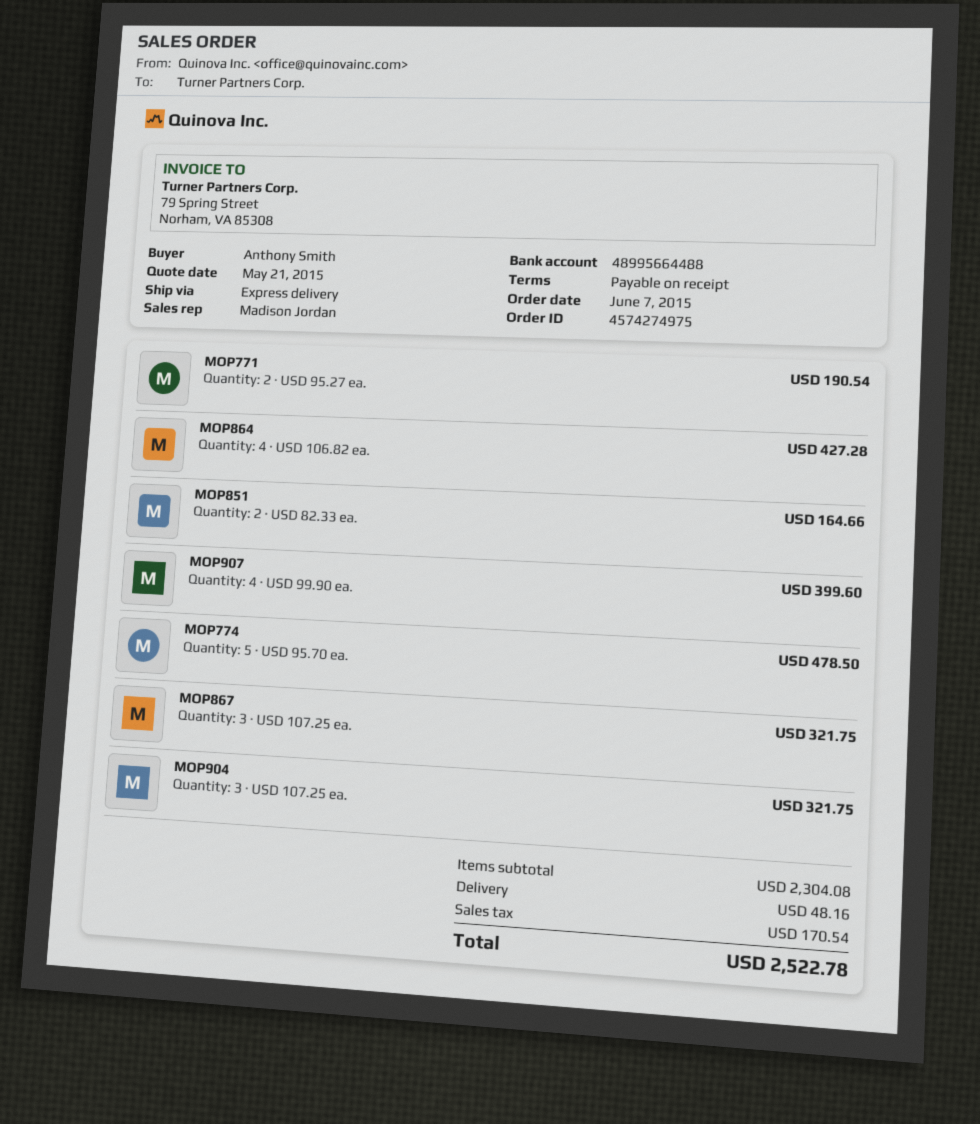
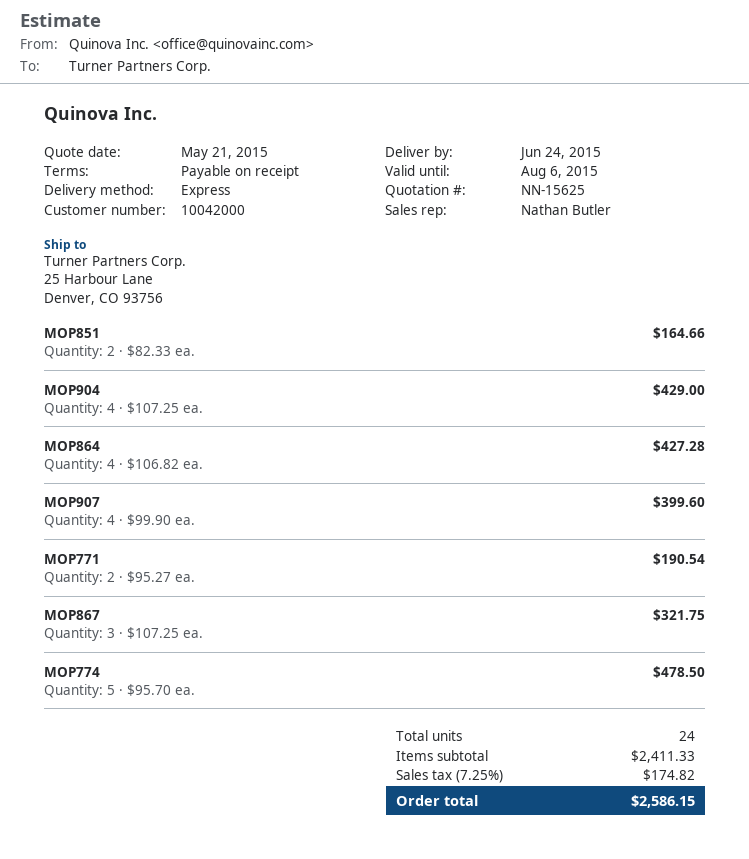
sales rep: Madison Jordan -> Nathan Butler
MOP904: 3 x 107.25 = 321.75 -> 4 x 107.25 = 429.00
subtotal: 2304.08 -> 2411.33
shipping: 48.16 -> none
tax: 170.54 -> 174.82
total: 2522.78 -> 2586.15

